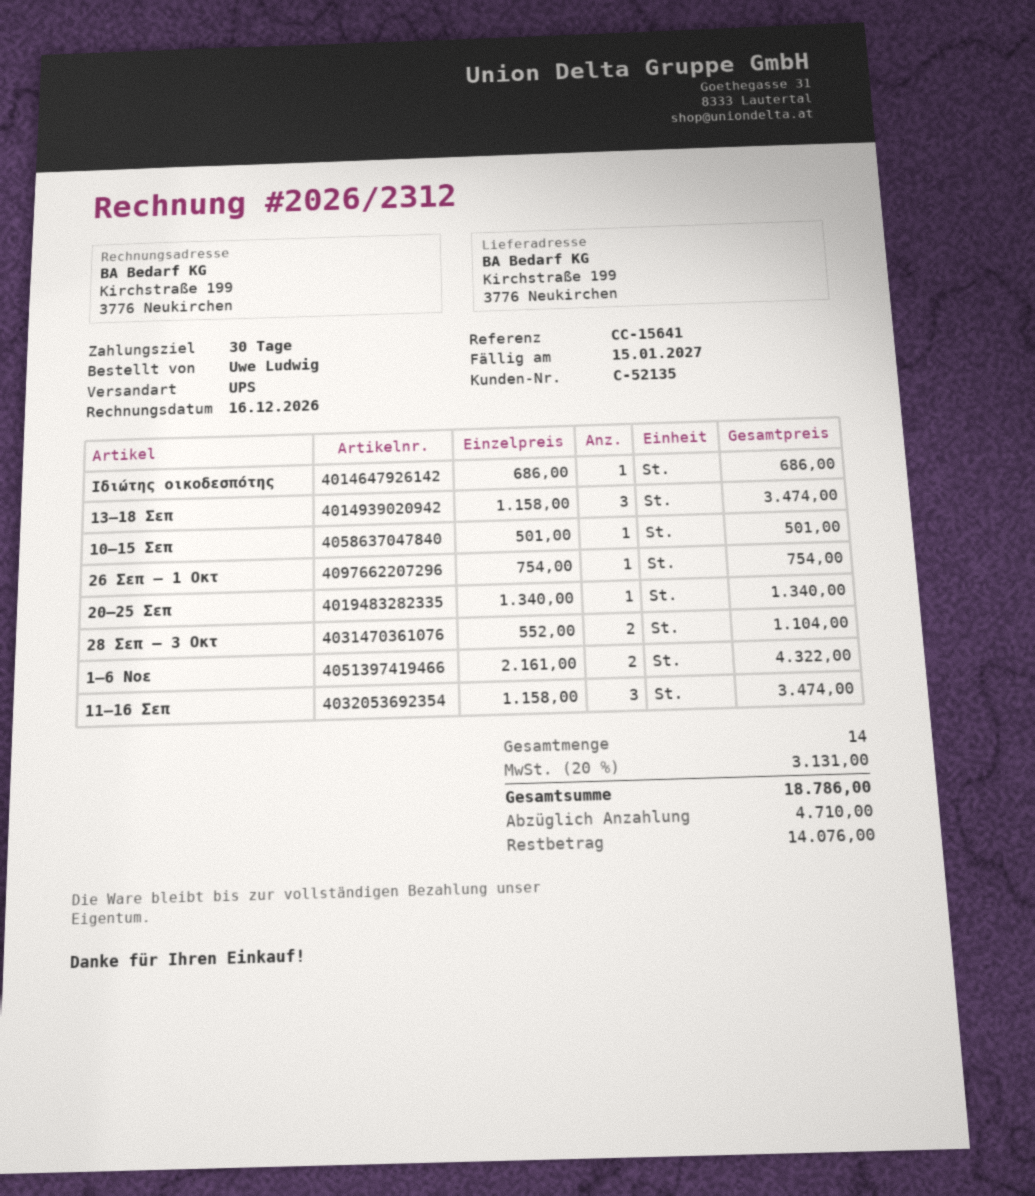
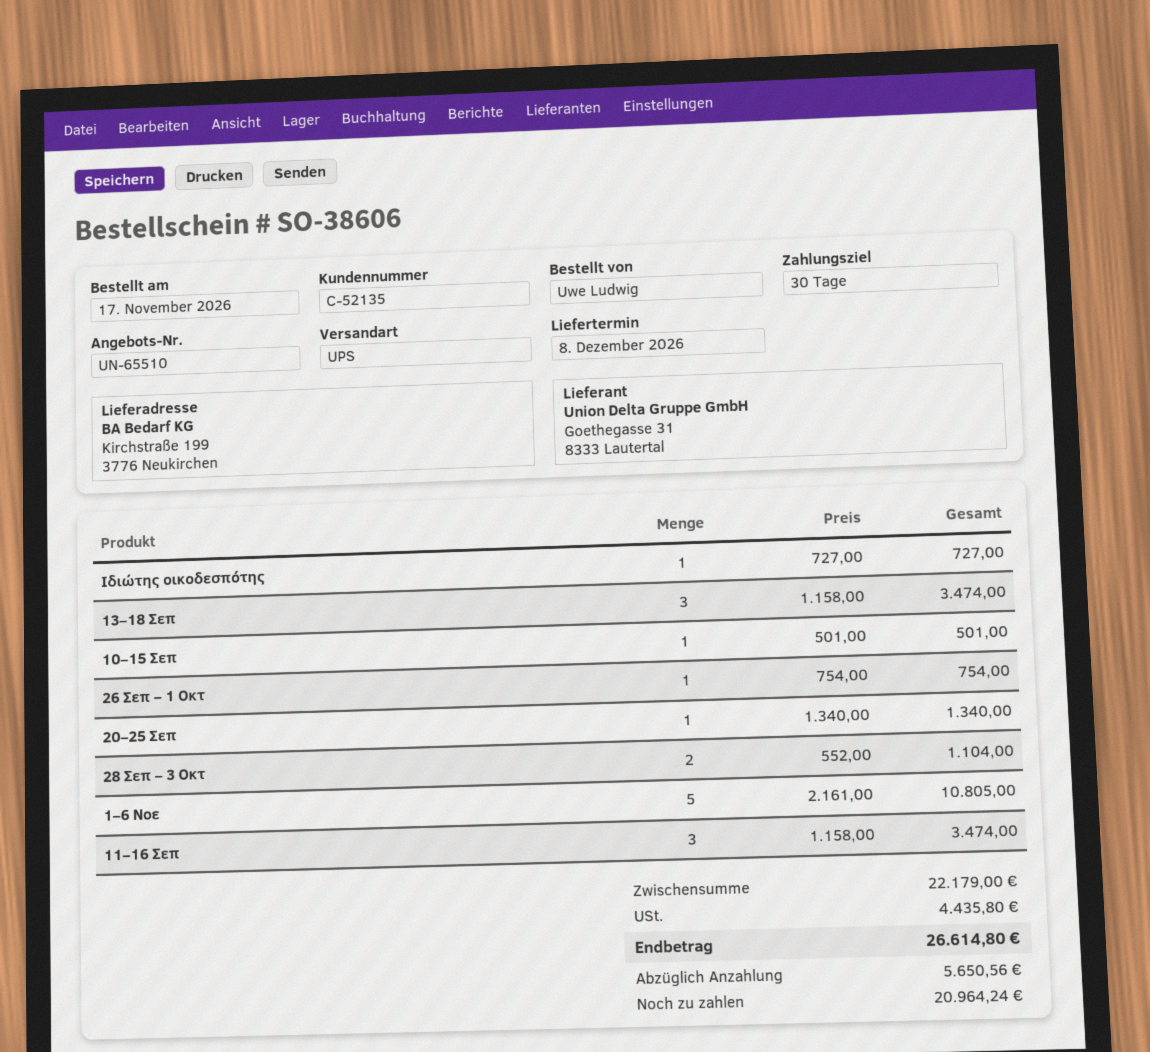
Ιδιώτης οικοδεσπότης: 1 x 686.00 = 686.00 -> 1 x 727.00 = 727.00
1–6 Νοε: 2 x 2161.00 = 4322.00 -> 5 x 2161.00 = 10805.00
tax: 3131.00 -> 4435.80
total: 18786.00 -> 26614.80
deposit: 4710.00 -> 5650.56
balance: 14076.00 -> 20964.24

